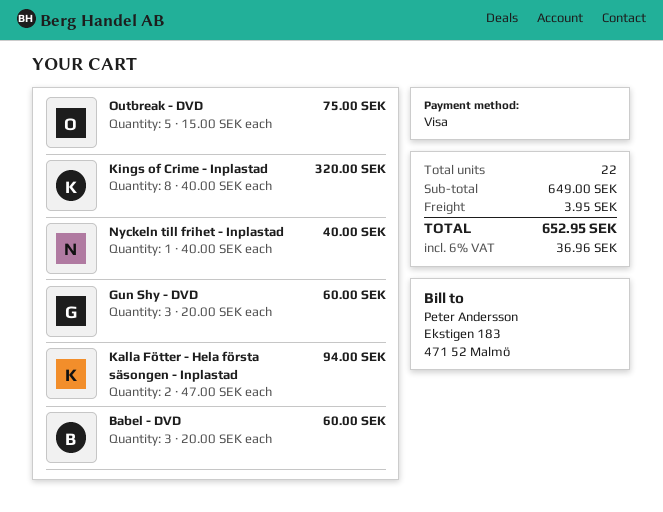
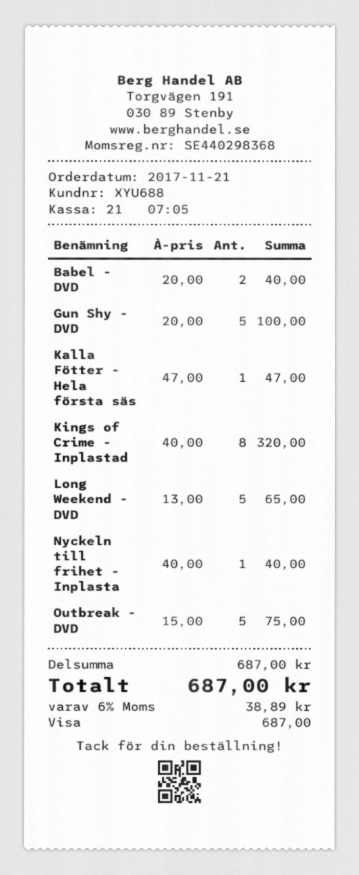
Gun Shy - DVD: 3 x 20.00 = 60.00 -> 5 x 20.00 = 100.00
Kalla Fötter - Hela första säsongen - Inplastad: 2 x 47.00 = 94.00 -> 1 x 47.00 = 47.00
Babel - DVD: 3 x 20.00 = 60.00 -> 2 x 20.00 = 40.00
Long Weekend - DVD: none -> 5 x 13.00 = 65.00
subtotal: 649.00 -> 687.00
shipping: 3.95 -> none
tax: 6% = 36.96 -> 6% = 38.89
total: 652.95 -> 687.00

